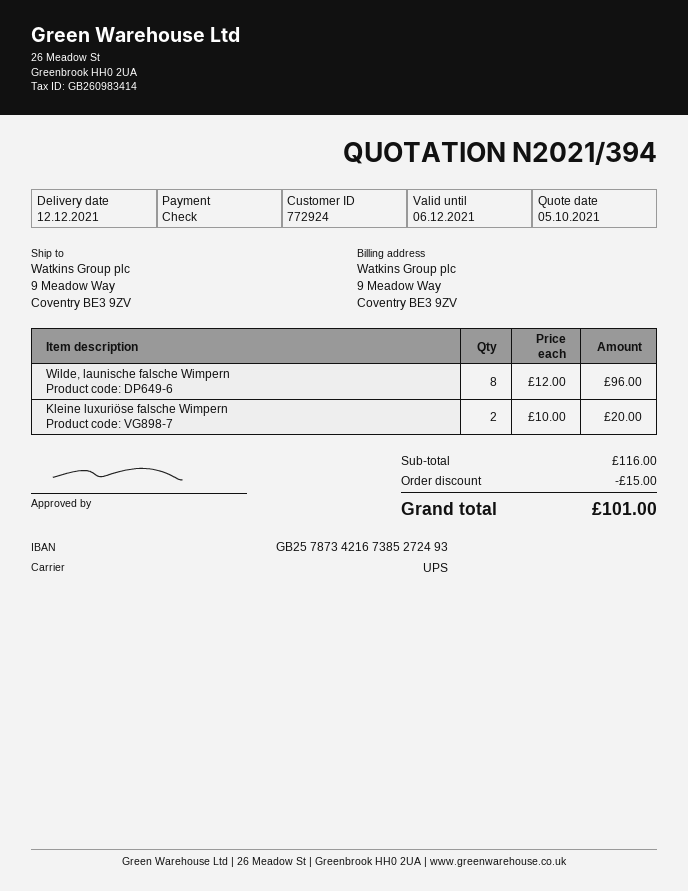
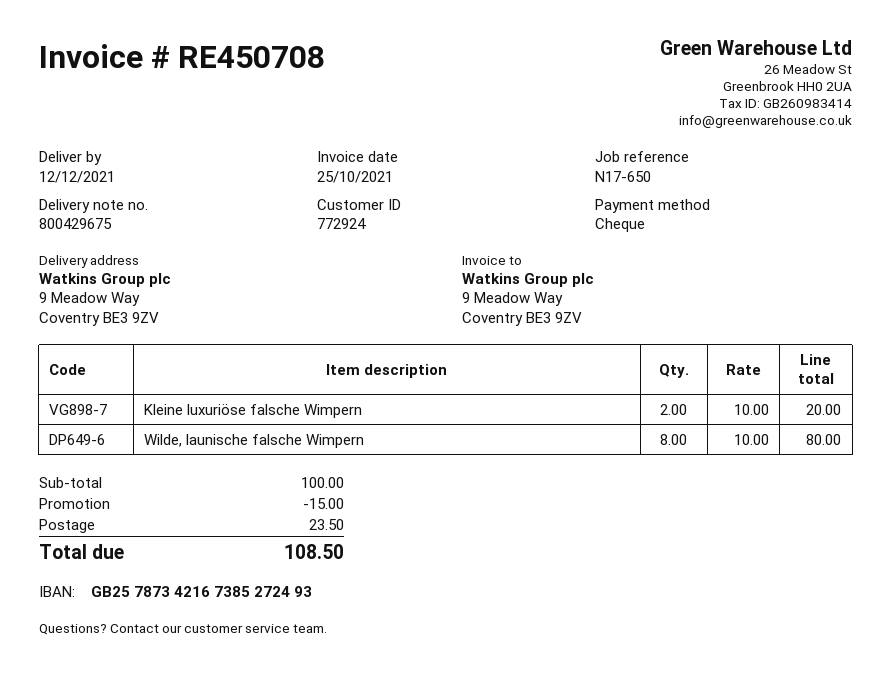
Wilde, launische falsche Wimpern: 8 x 12.00 = 96.00 -> 8 x 10.00 = 80.00
subtotal: 116.00 -> 100.00
shipping: none -> 23.50
total: 101.00 -> 108.50

